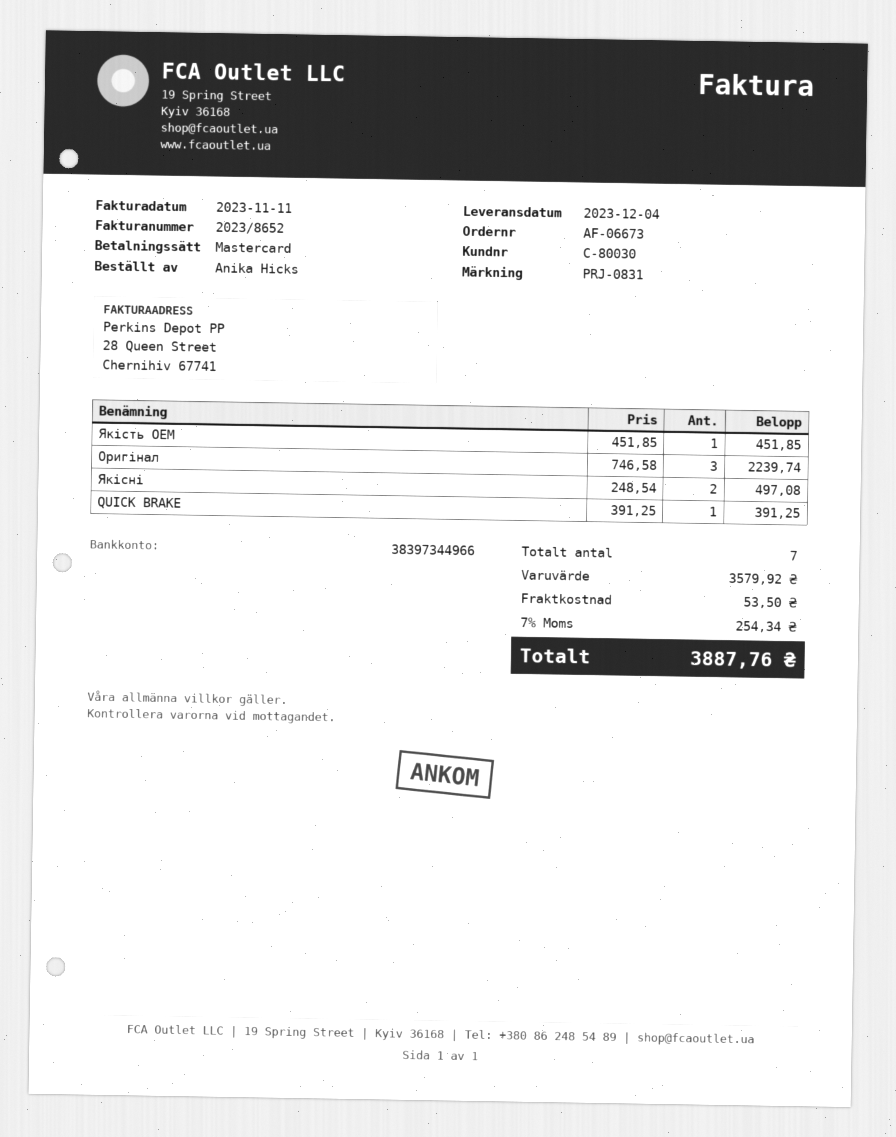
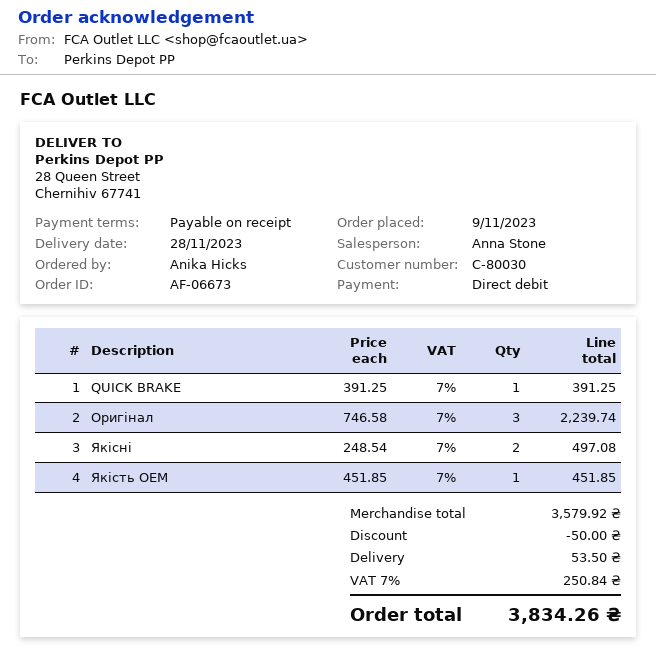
delivery date: 2023-12-04 -> 2023-11-28
payment method: Mastercard -> direct debit
discount: none -> 50.00
tax: 7% = 254.34 -> 7% = 250.84
total: 3887.76 -> 3834.26

